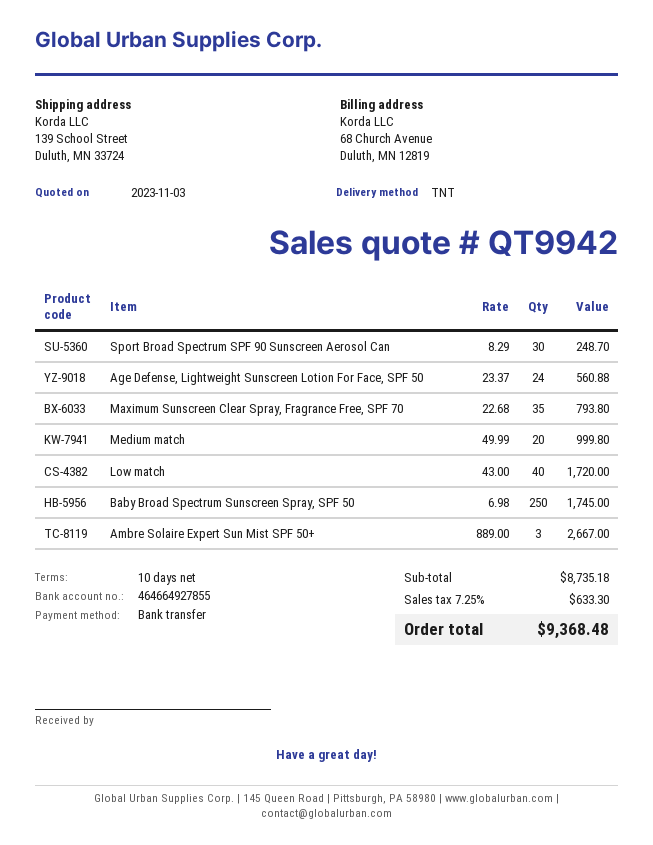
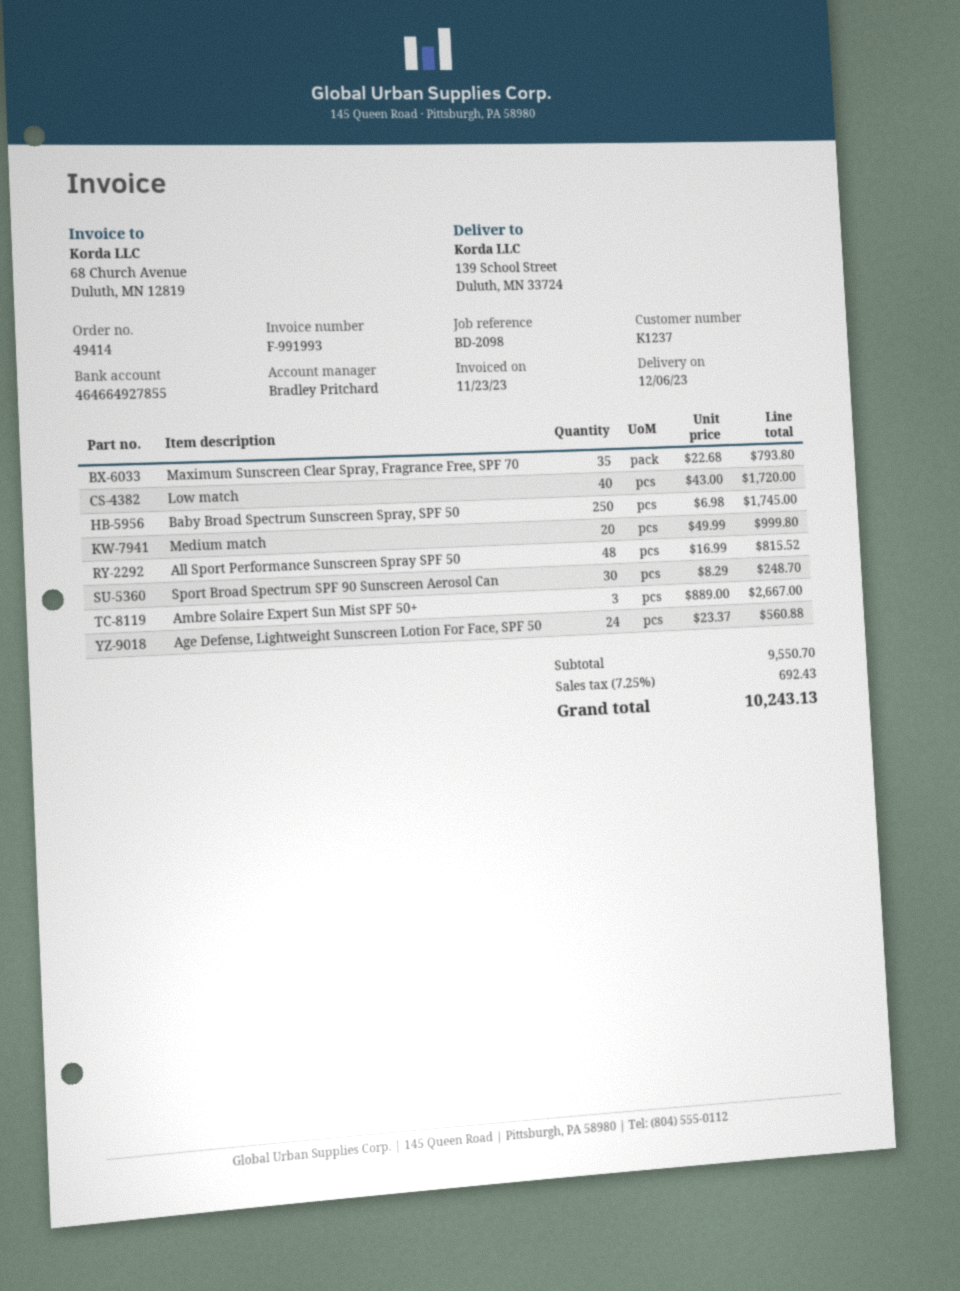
All Sport Performance Sunscreen Spray SPF 50: none -> 48 x 16.99 = 815.52
subtotal: 8735.18 -> 9550.70
tax: 7.25% = 633.30 -> 7.25% = 692.43
total: 9368.48 -> 10243.13

